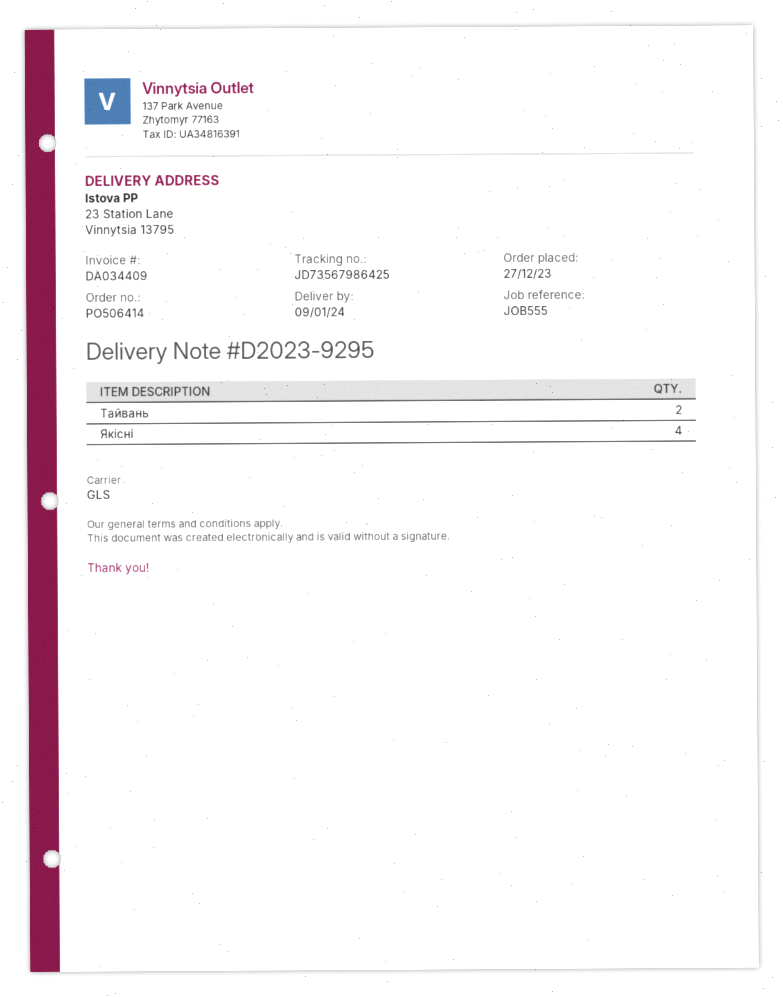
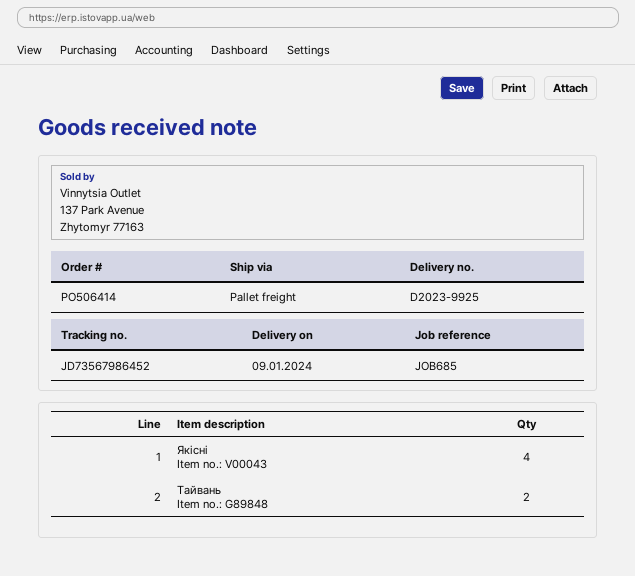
delivery note number: D2023-9295 -> D2023-9925
reference: JOB555 -> JOB685
shipping method: GLS -> pallet freight
tracking number: JD73567986425 -> JD73567986452

